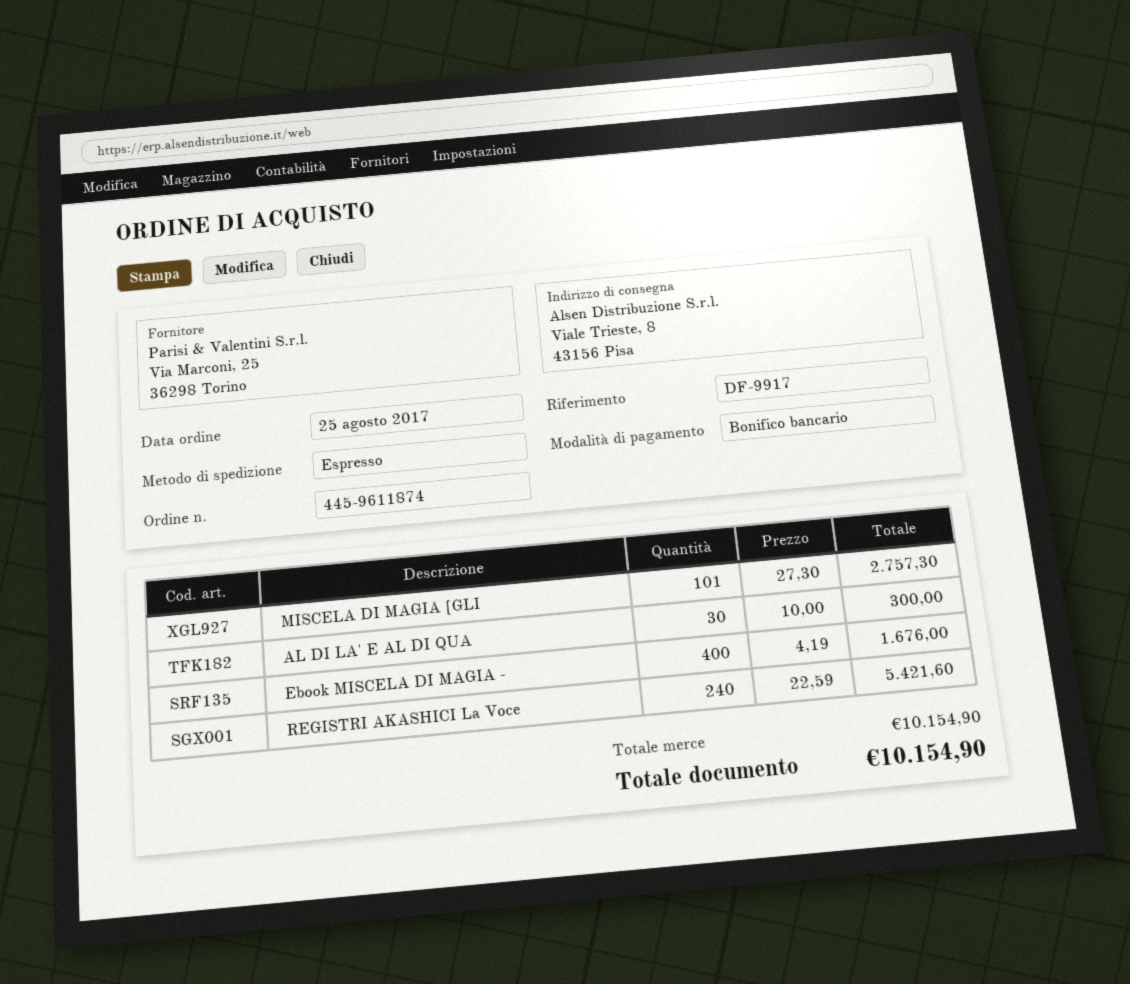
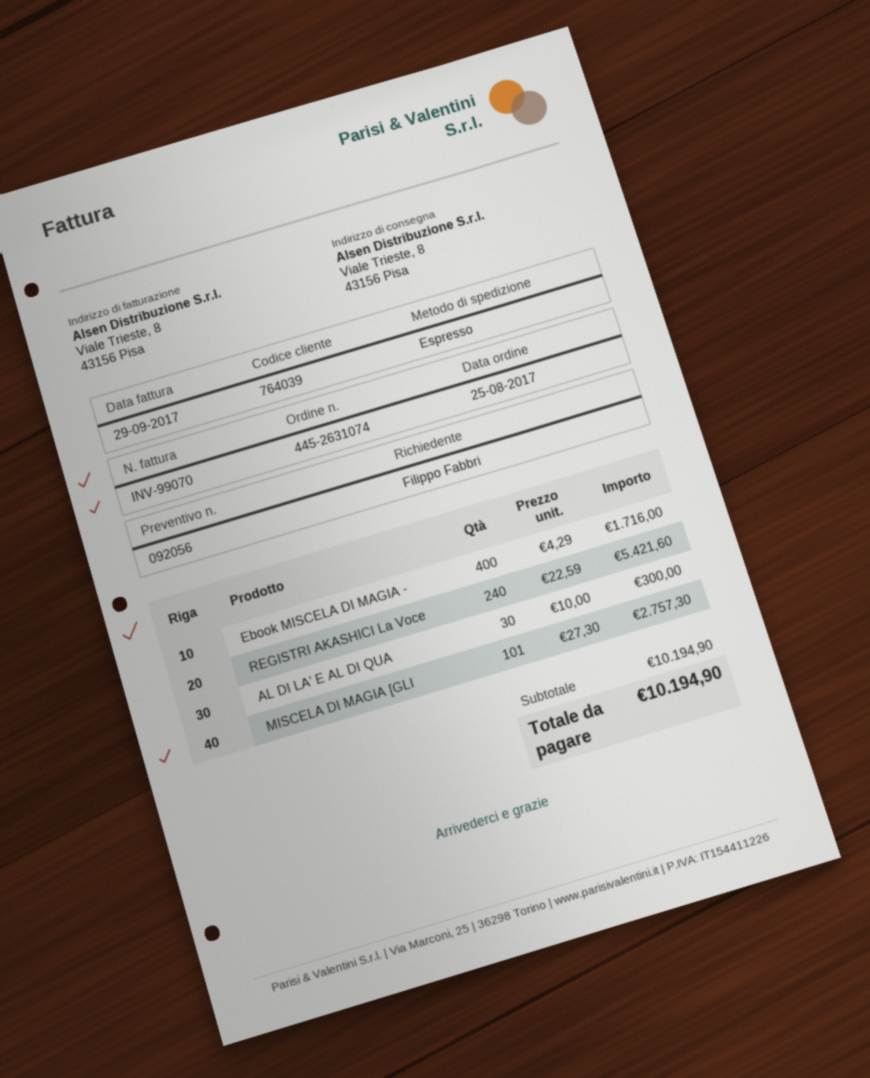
order number: 445-9611874 -> 445-2631074
Ebook MISCELA DI MAGIA -: 400 x 4.19 = 1676.00 -> 400 x 4.29 = 1716.00
subtotal: 10154.90 -> 10194.90
total: 10154.90 -> 10194.90

